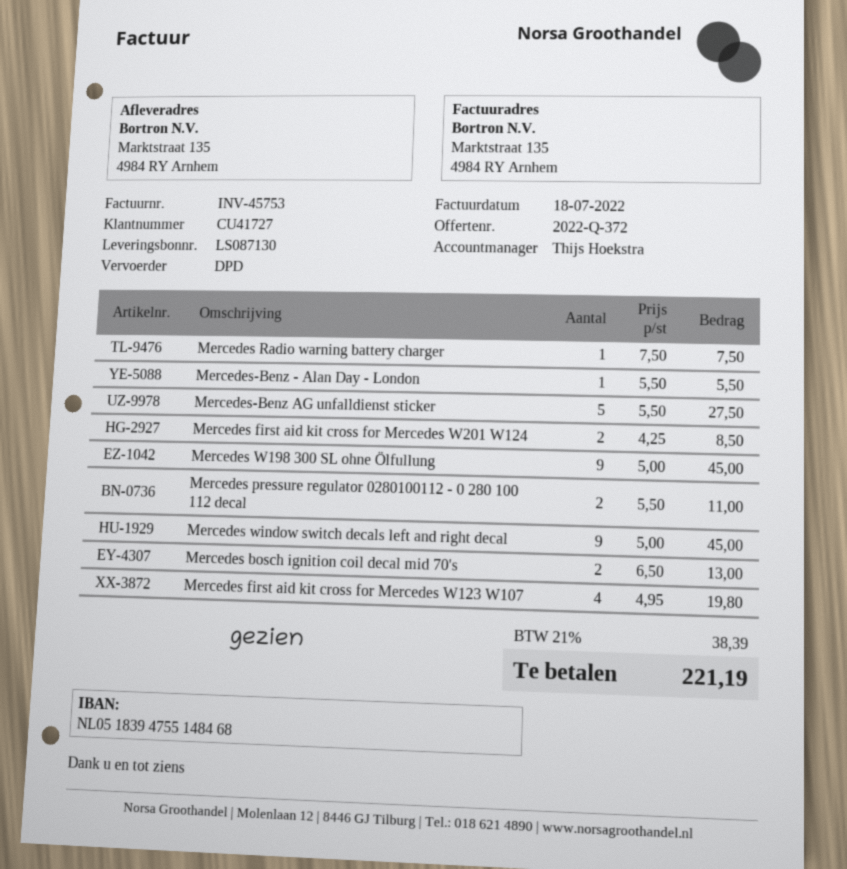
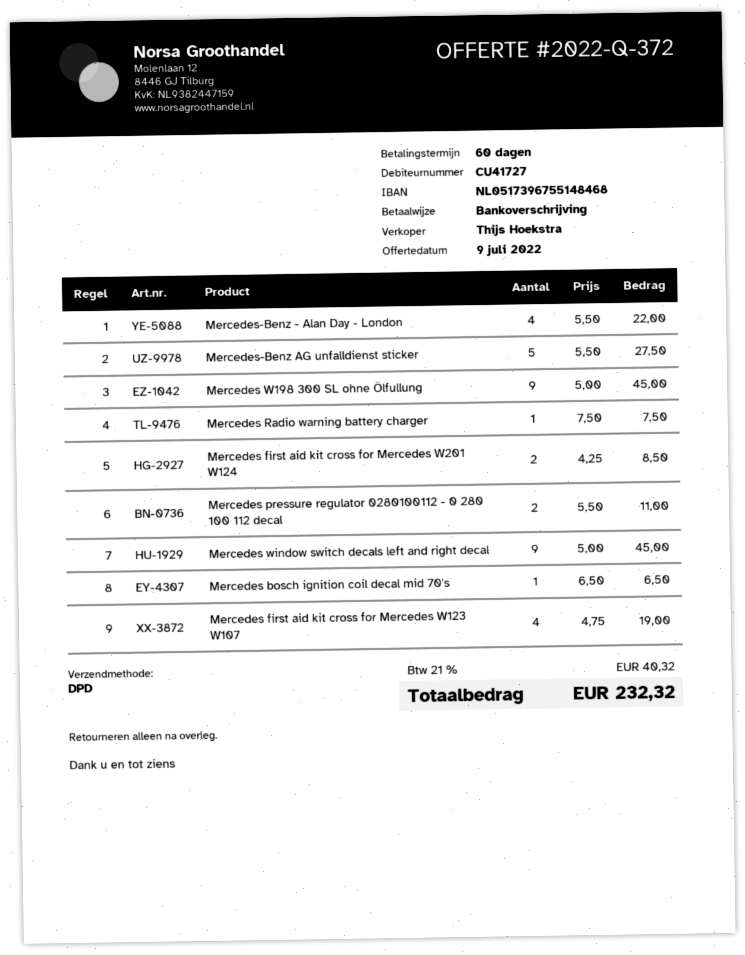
bank account: NL0518394755148468 -> NL0517396755148468
Mercedes-Benz - Alan Day - London: 1 x 5.50 = 5.50 -> 4 x 5.50 = 22.00
Mercedes bosch ignition coil decal mid 70's: 2 x 6.50 = 13.00 -> 1 x 6.50 = 6.50
Mercedes first aid kit cross for Mercedes W123 W107: 4 x 4.95 = 19.80 -> 4 x 4.75 = 19.00
tax: 21% = 38.39 -> 21% = 40.32
total: 221.19 -> 232.32

